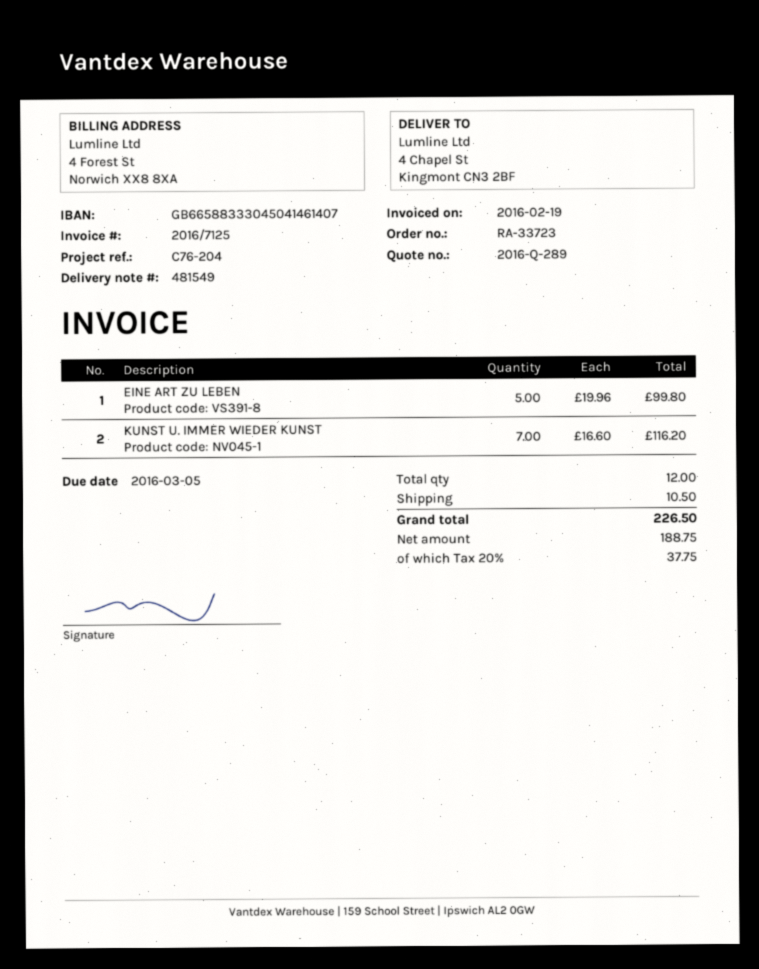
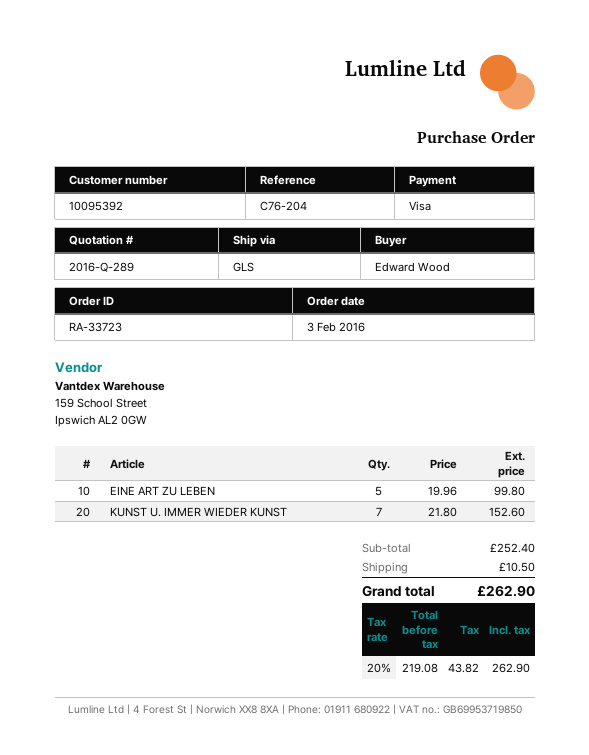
KUNST U. IMMER WIEDER KUNST: 7 x 16.60 = 116.20 -> 7 x 21.80 = 152.60
net: 188.75 -> 219.08
tax: 20% = 37.75 -> 20% = 43.82
total: 226.50 -> 262.90

